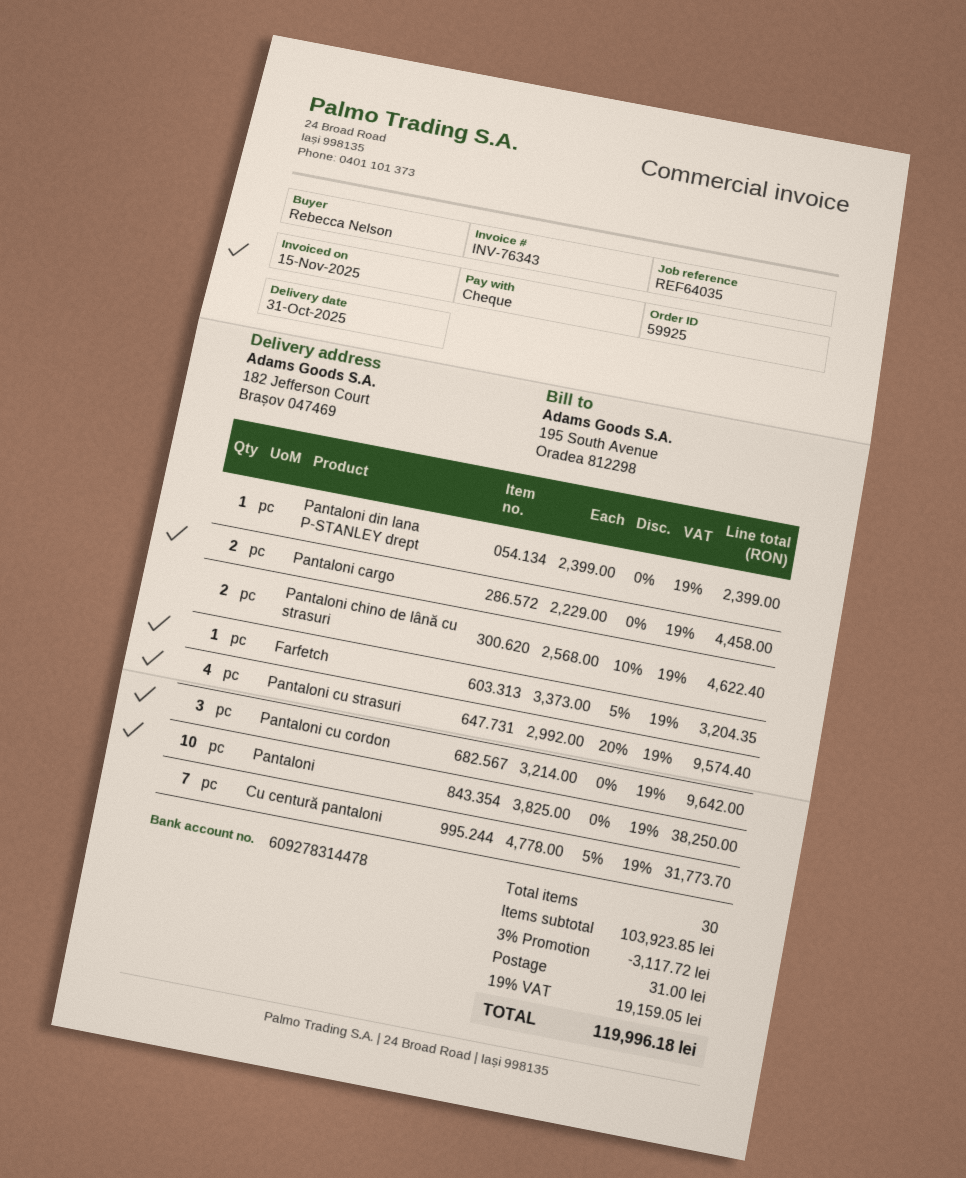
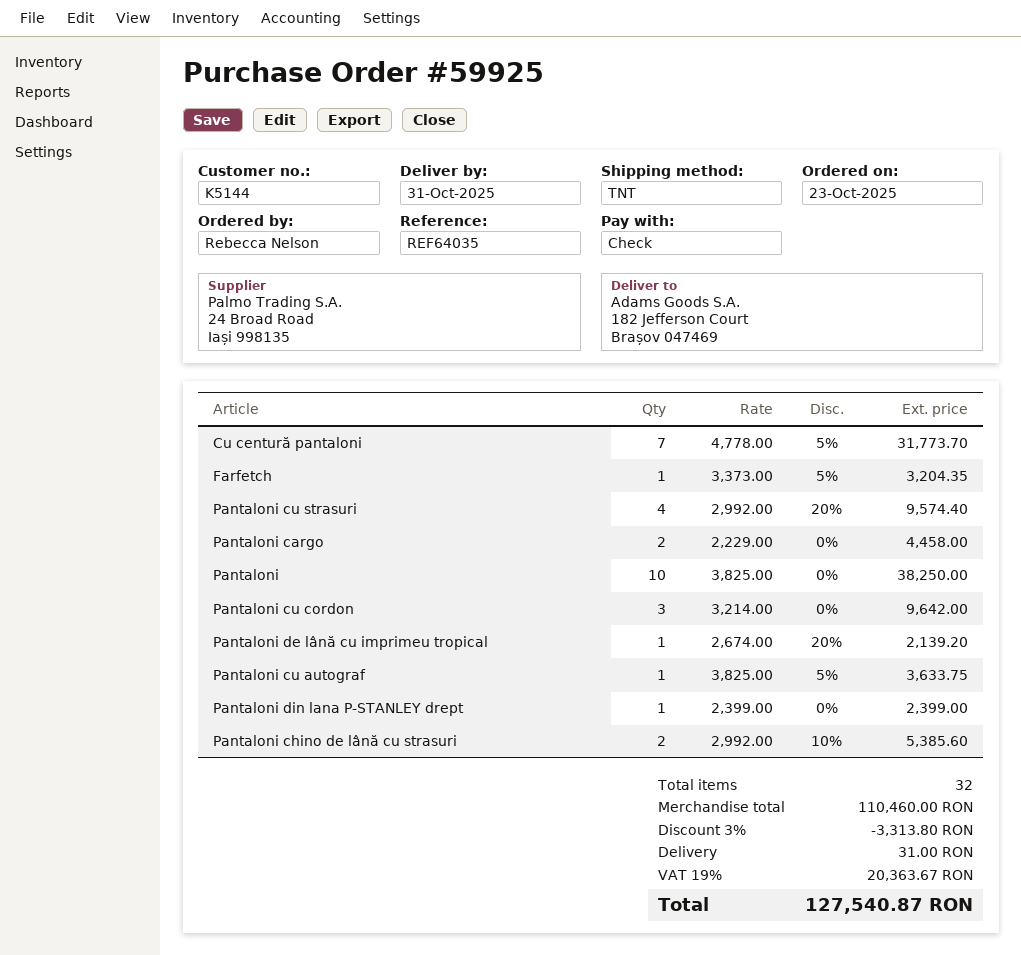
Pantaloni chino de lână cu strasuri: 2 x 2568.00 - 10% = 4622.40 -> 2 x 2992.00 - 10% = 5385.60
Pantaloni de lână cu imprimeu tropical: none -> 1 x 2674.00 - 20% = 2139.20
Pantaloni cu autograf: none -> 1 x 3825.00 - 5% = 3633.75
total quantity: 30 -> 32
subtotal: 103923.85 -> 110460.00
discount: 3% = 3117.72 -> 3% = 3313.80
tax: 19% = 19159.05 -> 19% = 20363.67
total: 119996.18 -> 127540.87

